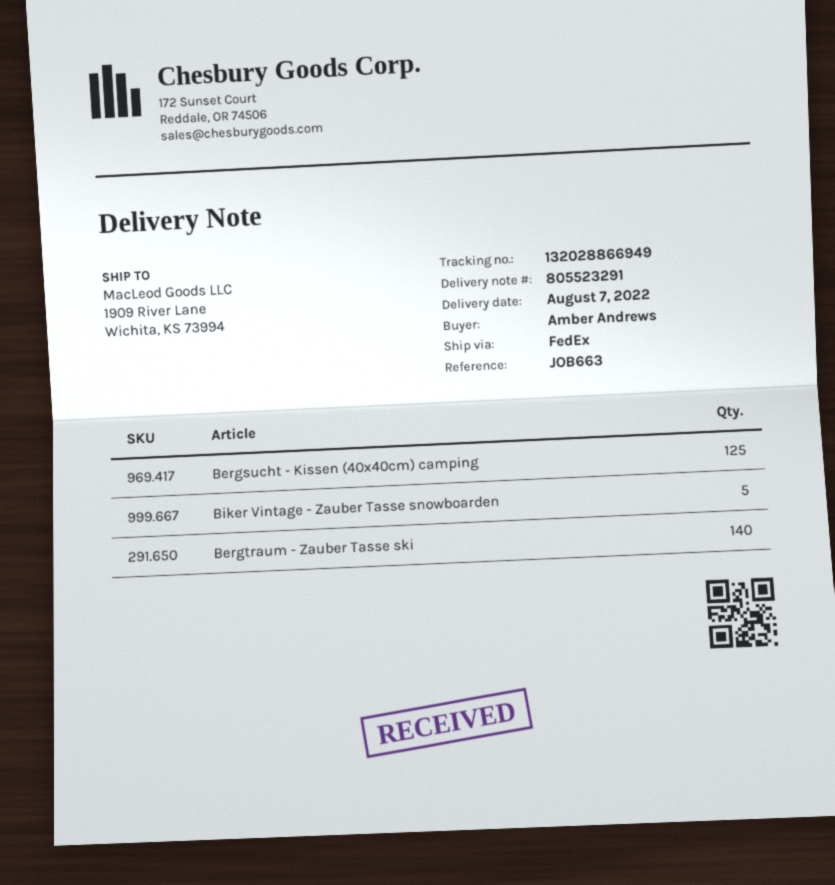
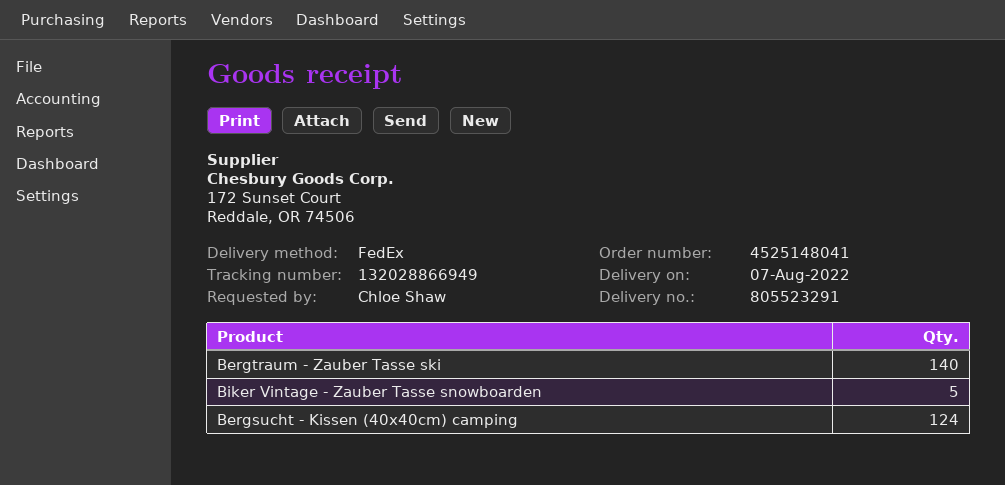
ordered by: Amber Andrews -> Chloe Shaw
Bergsucht - Kissen (40x40cm) camping: 125 -> 124

